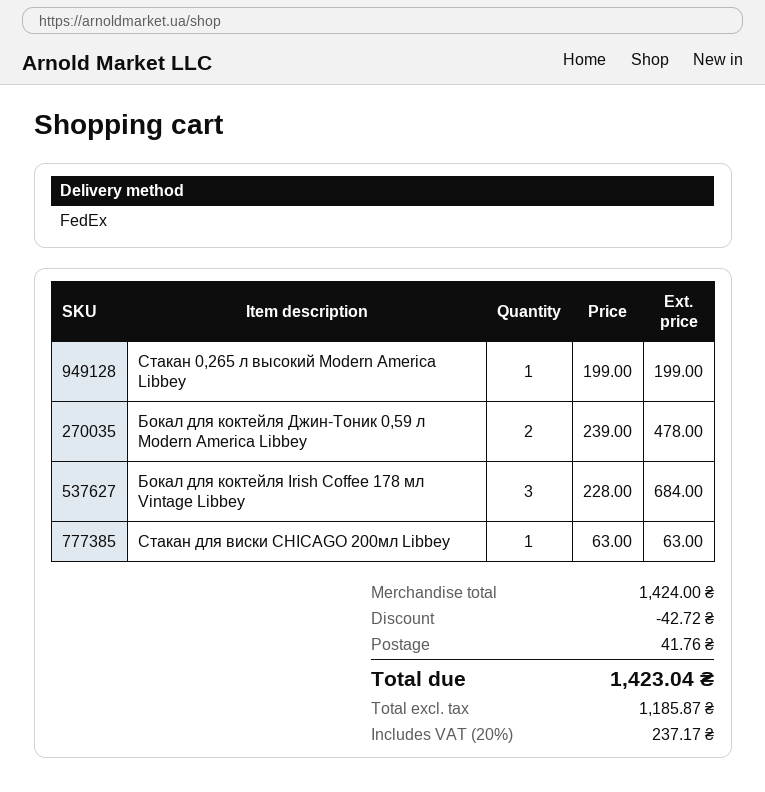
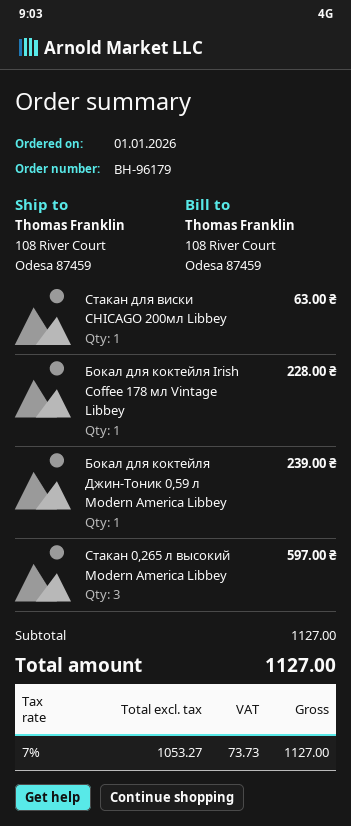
Стакан 0,265 л высокий Modern America Libbey: 1 for 199.00 -> 3 for 597.00
Бокал для коктейля Джин-Тоник 0,59 л Modern America Libbey: 2 for 478.00 -> 1 for 239.00
Бокал для коктейля Irish Coffee 178 мл Vintage Libbey: 3 for 684.00 -> 1 for 228.00
subtotal: 1424.00 -> 1127.00
discount: 42.72 -> none
shipping: 41.76 -> none
net: 1185.87 -> 1053.27
tax: 20% = 237.17 -> 7% = 73.73
total: 1423.04 -> 1127.00

